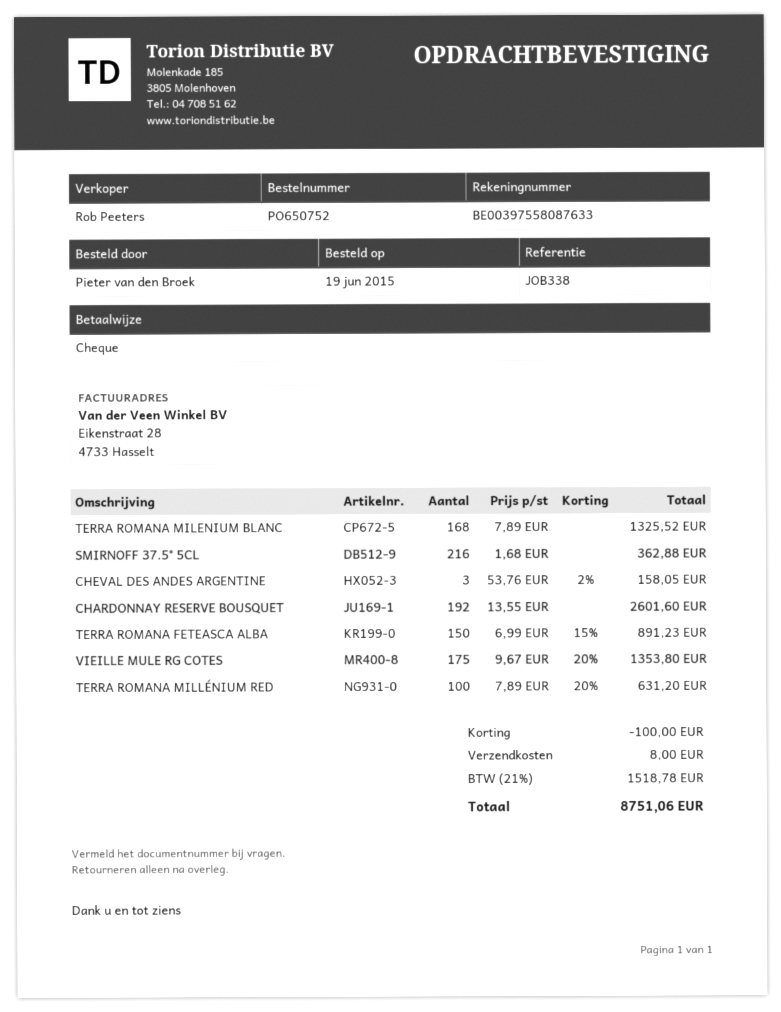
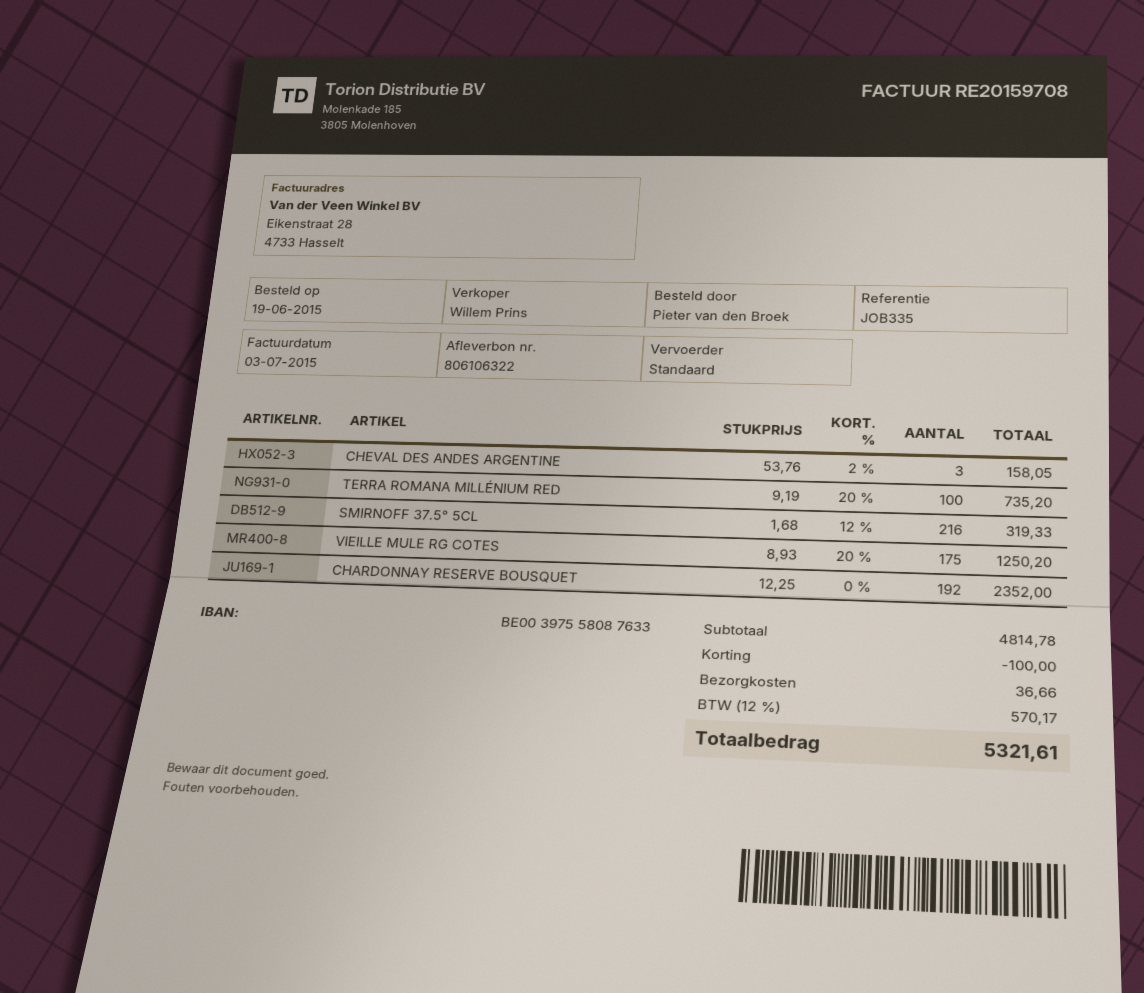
reference: JOB338 -> JOB335
sales rep: Rob Peeters -> Willem Prins
TERRA ROMANA MILENIUM BLANC: 168 x 7.89 = 1325.52 -> none
SMIRNOFF 37.5° 5CL: 216 x 1.68 = 362.88 -> 216 x 1.68 - 12% = 319.33
CHARDONNAY RESERVE BOUSQUET: 192 x 13.55 = 2601.60 -> 192 x 12.25 = 2352.00
TERRA ROMANA FETEASCA ALBA: 150 x 6.99 - 15% = 891.23 -> none
VIEILLE MULE RG COTES: 175 x 9.67 - 20% = 1353.80 -> 175 x 8.93 - 20% = 1250.20
TERRA ROMANA MILLÉNIUM RED: 100 x 7.89 - 20% = 631.20 -> 100 x 9.19 - 20% = 735.20
shipping: 8.00 -> 36.66
tax: 21% = 1518.78 -> 12% = 570.17
total: 8751.06 -> 5321.61

